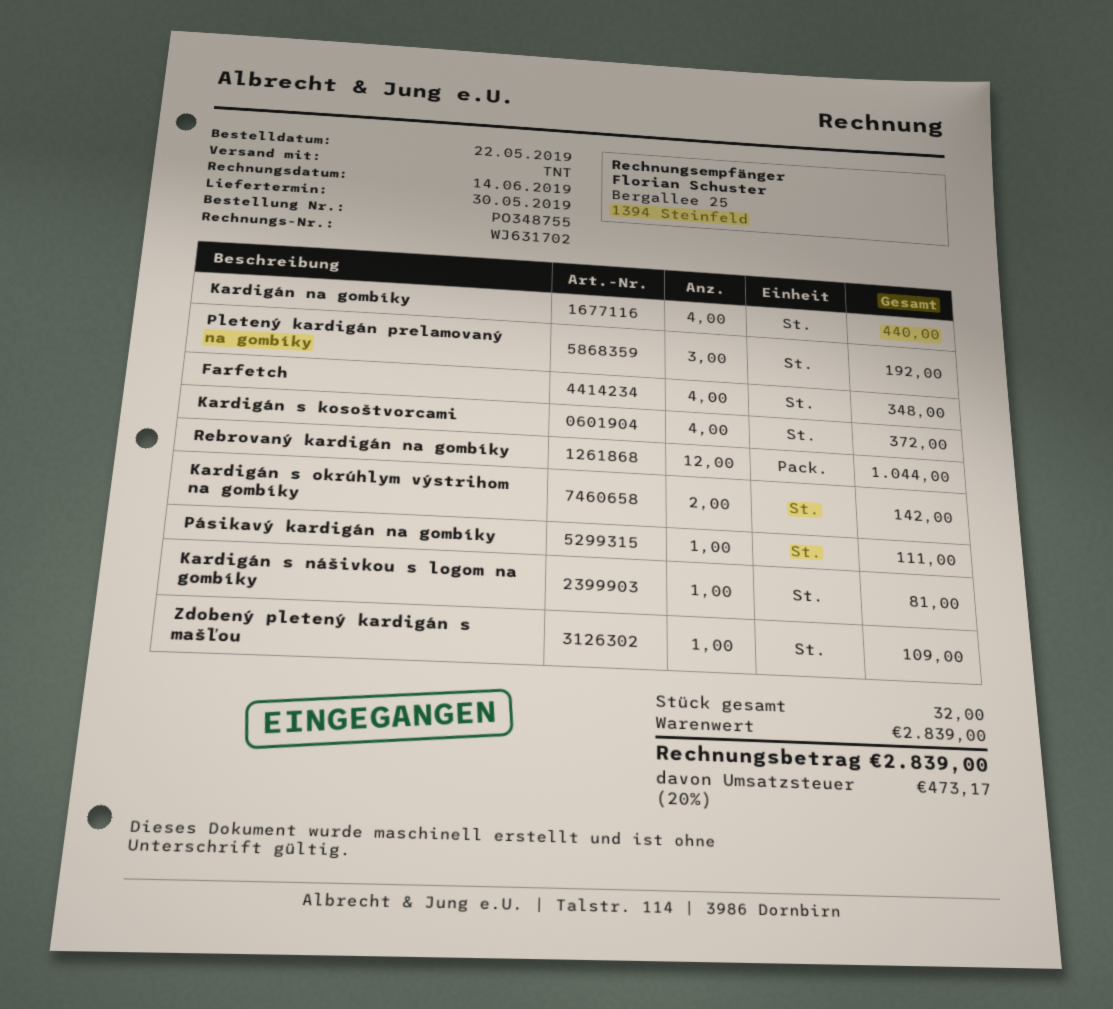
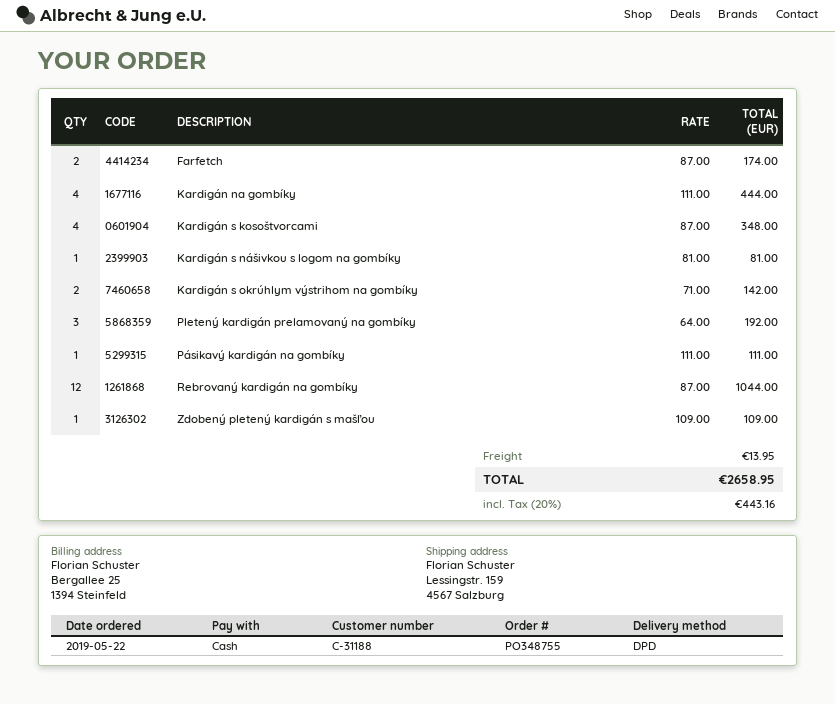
shipping method: TNT -> DPD
Kardigán na gombíky: 4 for 440.00 -> 4 for 444.00
Farfetch: 4 for 348.00 -> 2 for 174.00
Kardigán s kosoštvorcami: 4 for 372.00 -> 4 for 348.00
shipping: none -> 13.95
tax: 20% = 473.17 -> 20% = 443.16
total: 2839.00 -> 2658.95

